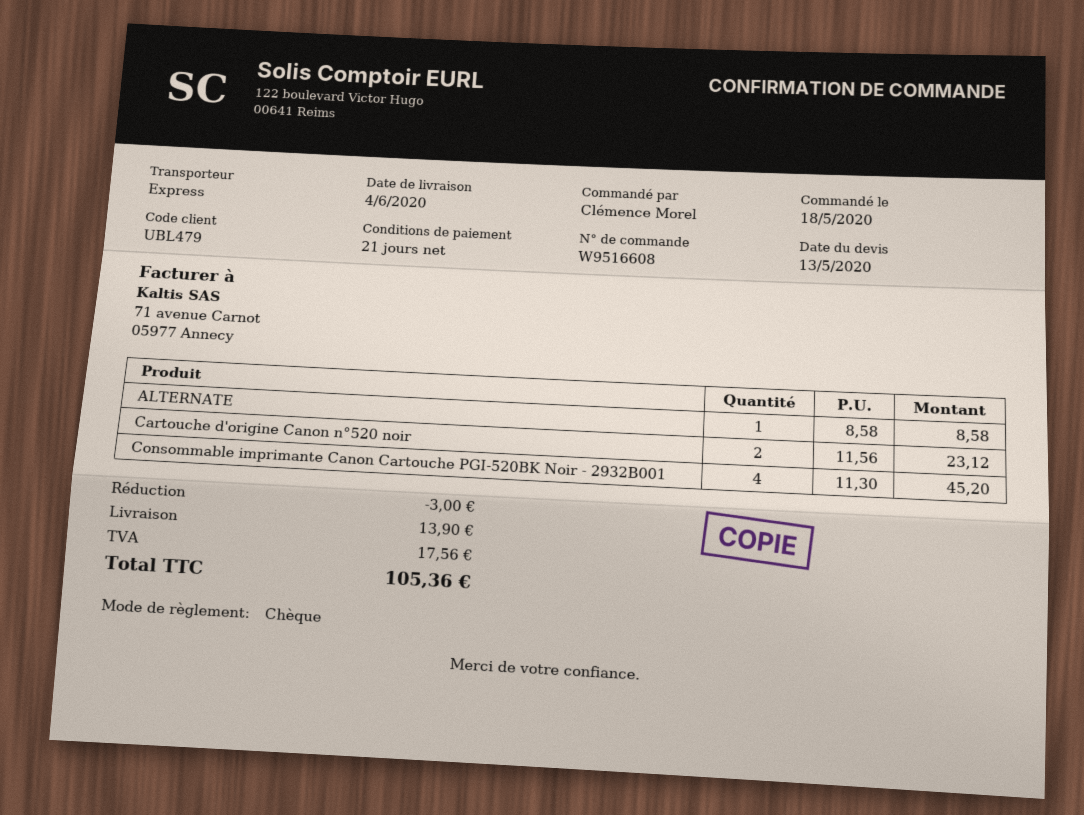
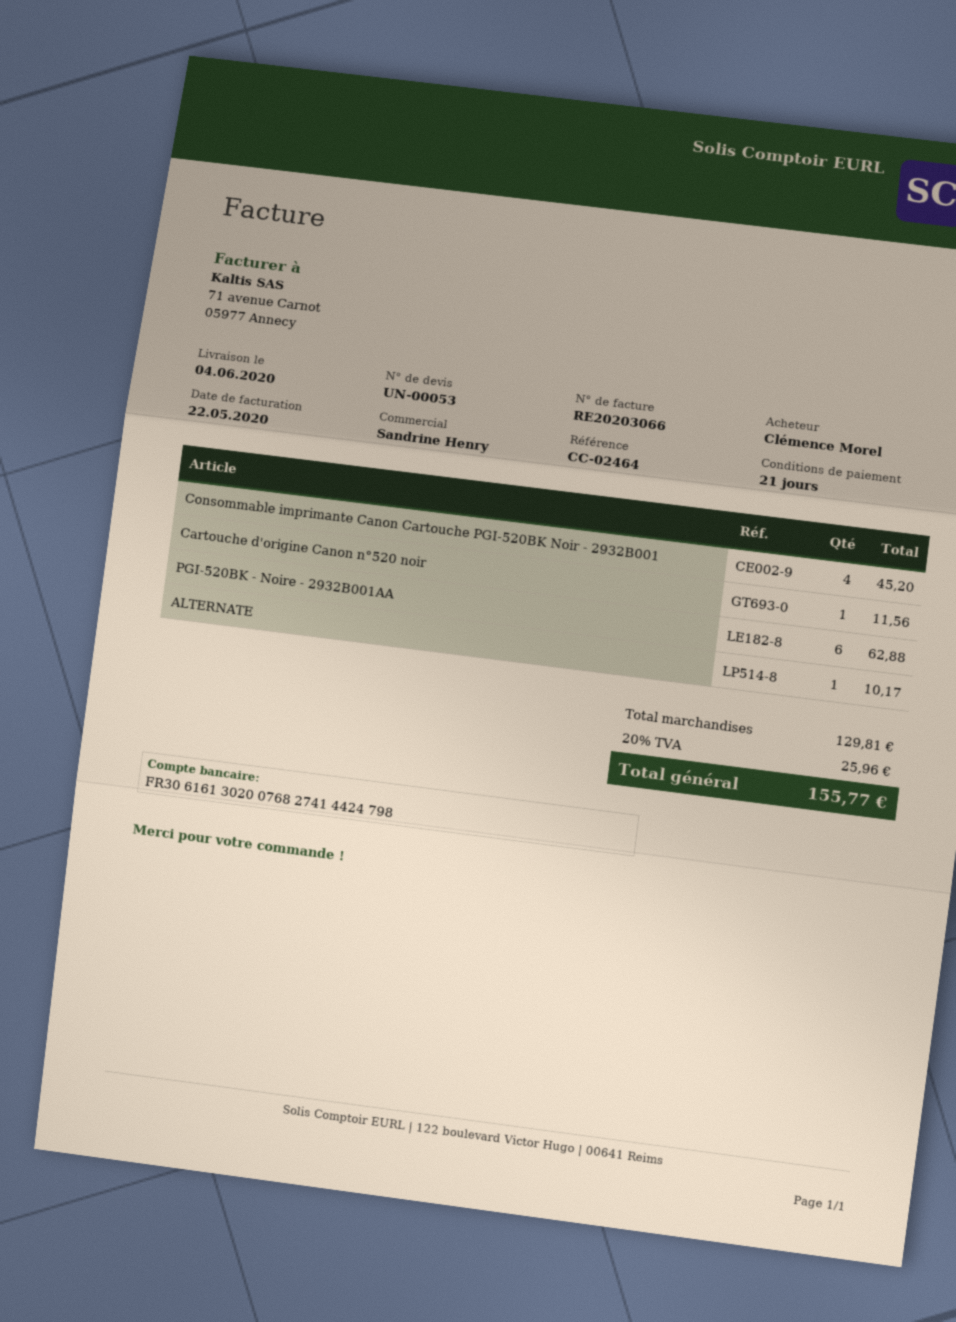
ALTERNATE: 1 for 8.58 -> 1 for 10.17
Cartouche d'origine Canon n°520 noir: 2 for 23.12 -> 1 for 11.56
PGI-520BK - Noire - 2932B001AA: none -> 6 for 62.88
discount: 3.00 -> none
shipping: 13.90 -> none
tax: 17.56 -> 25.96
total: 105.36 -> 155.77

